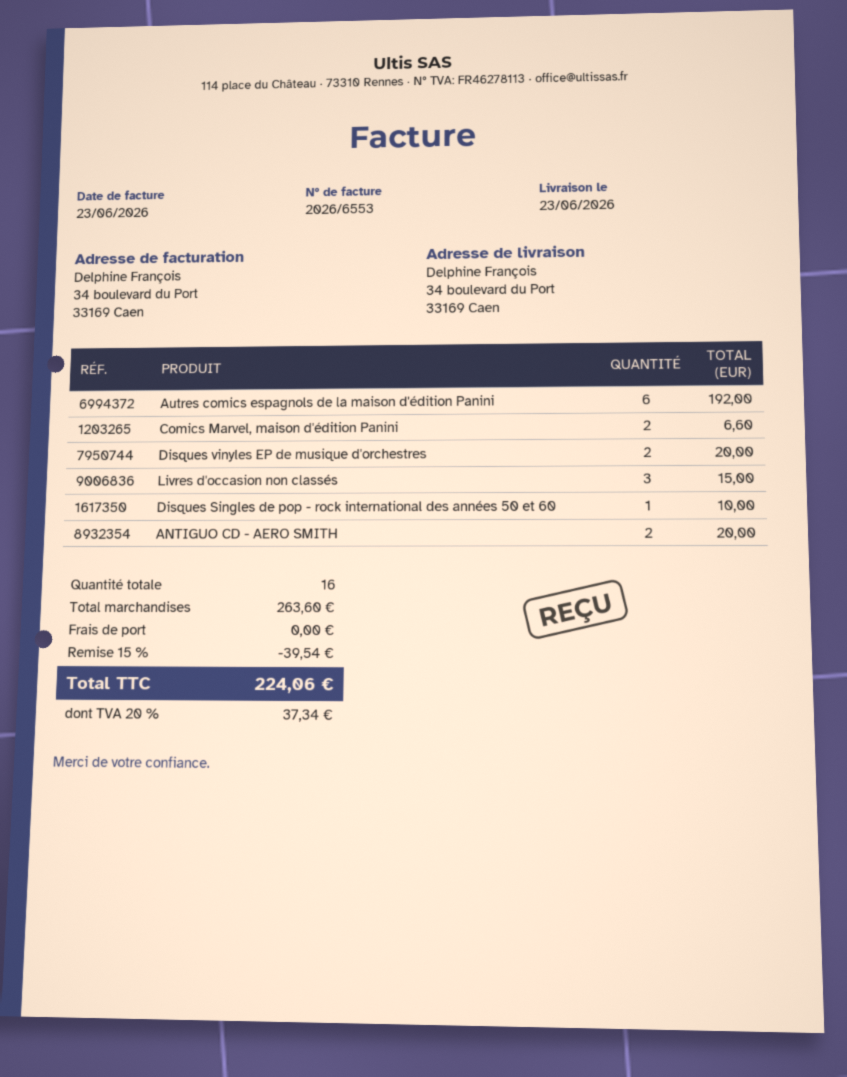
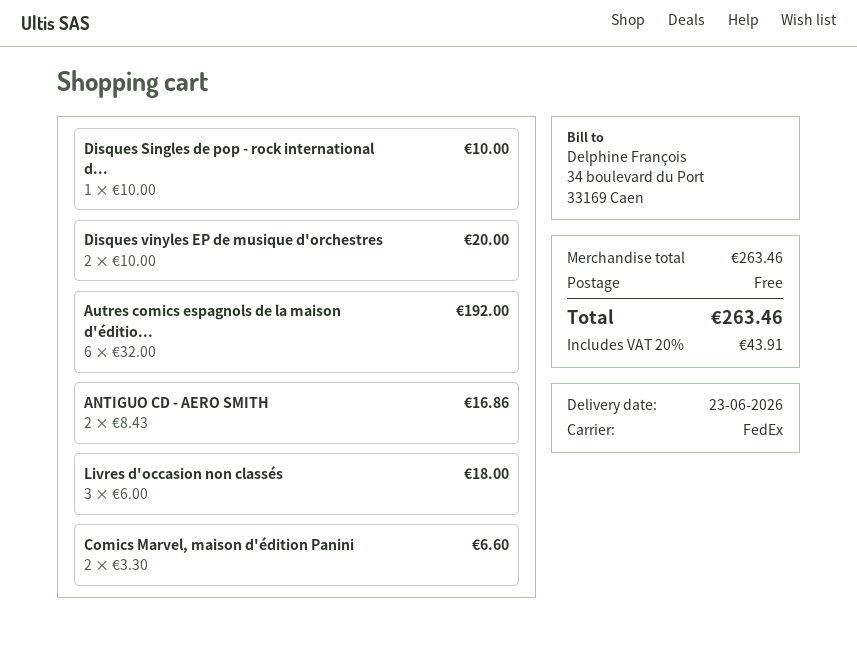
Livres d'occasion non classés: 3 for 15.00 -> 3 for 18.00
ANTIGUO CD - AERO SMITH: 2 for 20.00 -> 2 for 16.86
subtotal: 263.60 -> 263.46
discount: 15% = 39.54 -> none
tax: 20% = 37.34 -> 20% = 43.91
total: 224.06 -> 263.46

